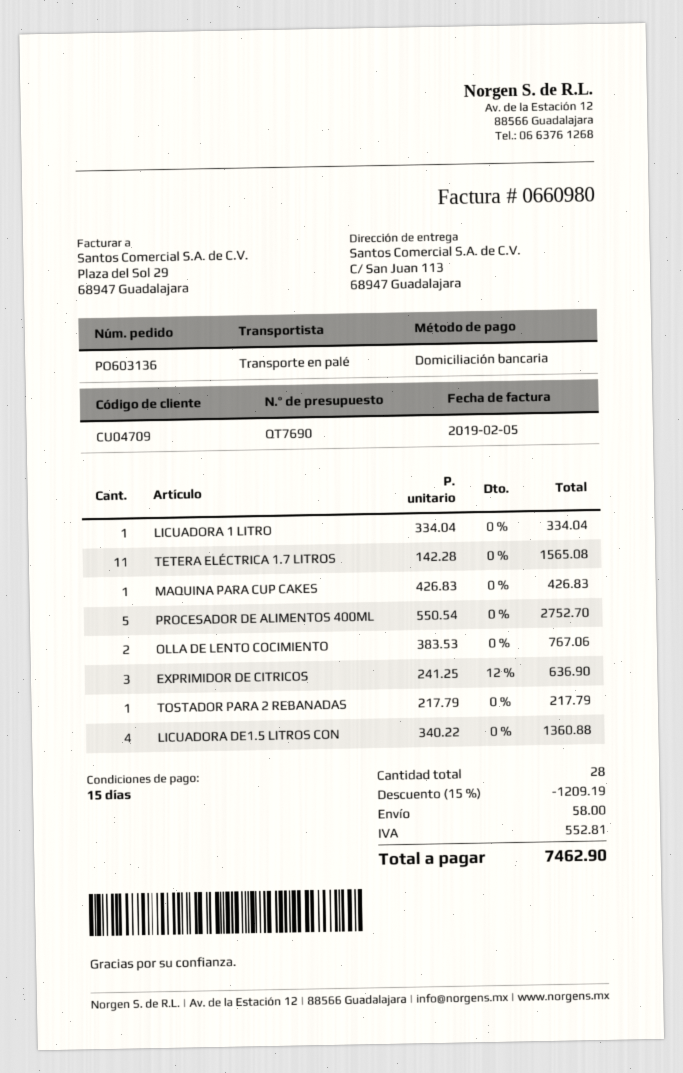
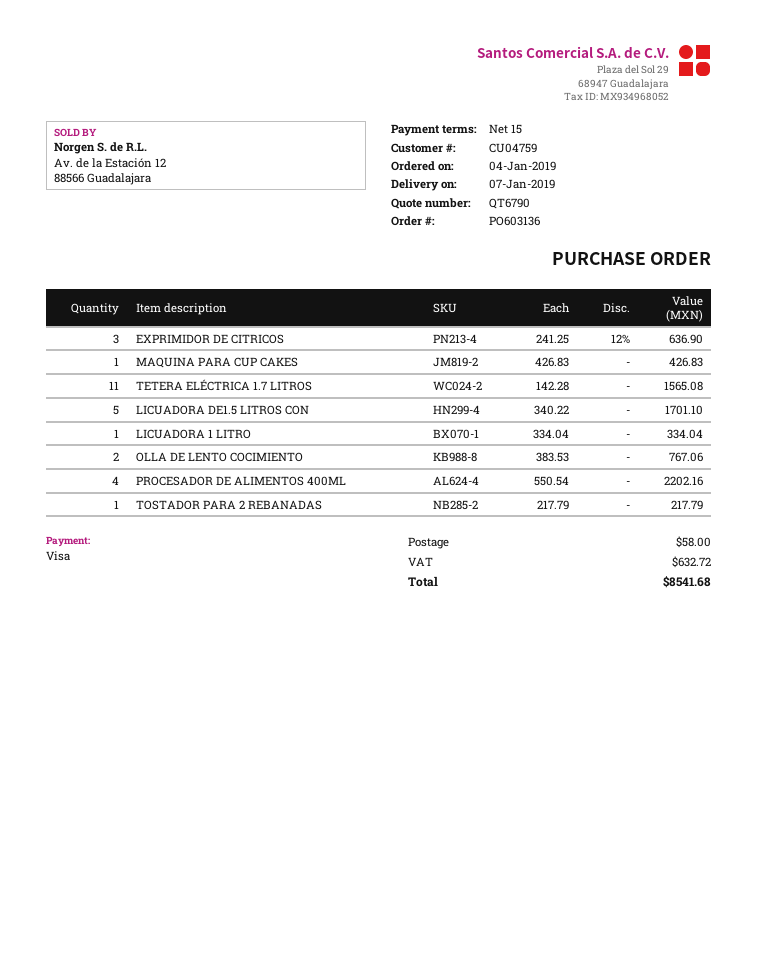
quote number: QT7690 -> QT6790
customer number: CU04709 -> CU04759
payment method: direct debit -> Visa
PROCESADOR DE ALIMENTOS 400ML: 5 x 550.54 = 2752.70 -> 4 x 550.54 = 2202.16
LICUADORA DE1.5 LITROS CON: 4 x 340.22 = 1360.88 -> 5 x 340.22 = 1701.10
discount: 15% = 1209.19 -> none
tax: 552.81 -> 632.72
total: 7462.90 -> 8541.68

